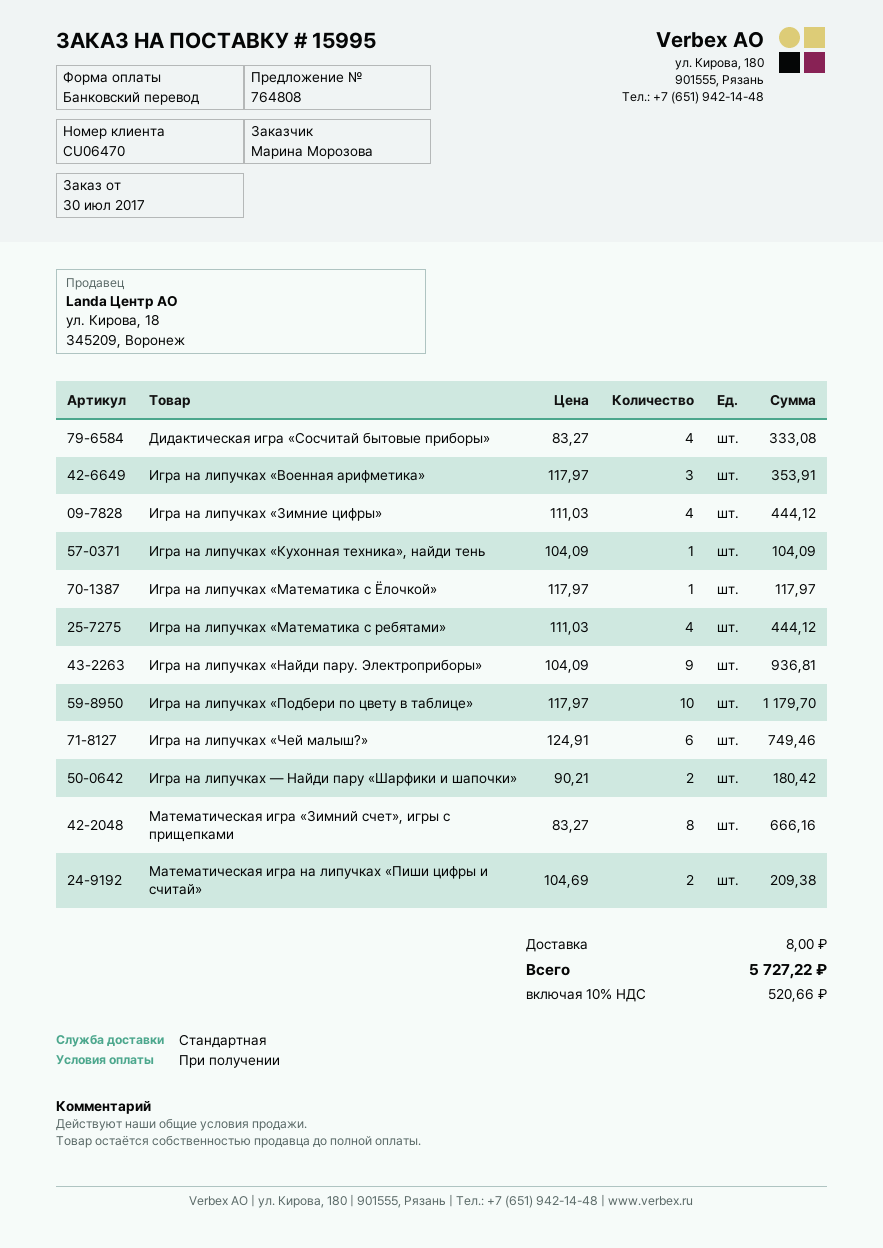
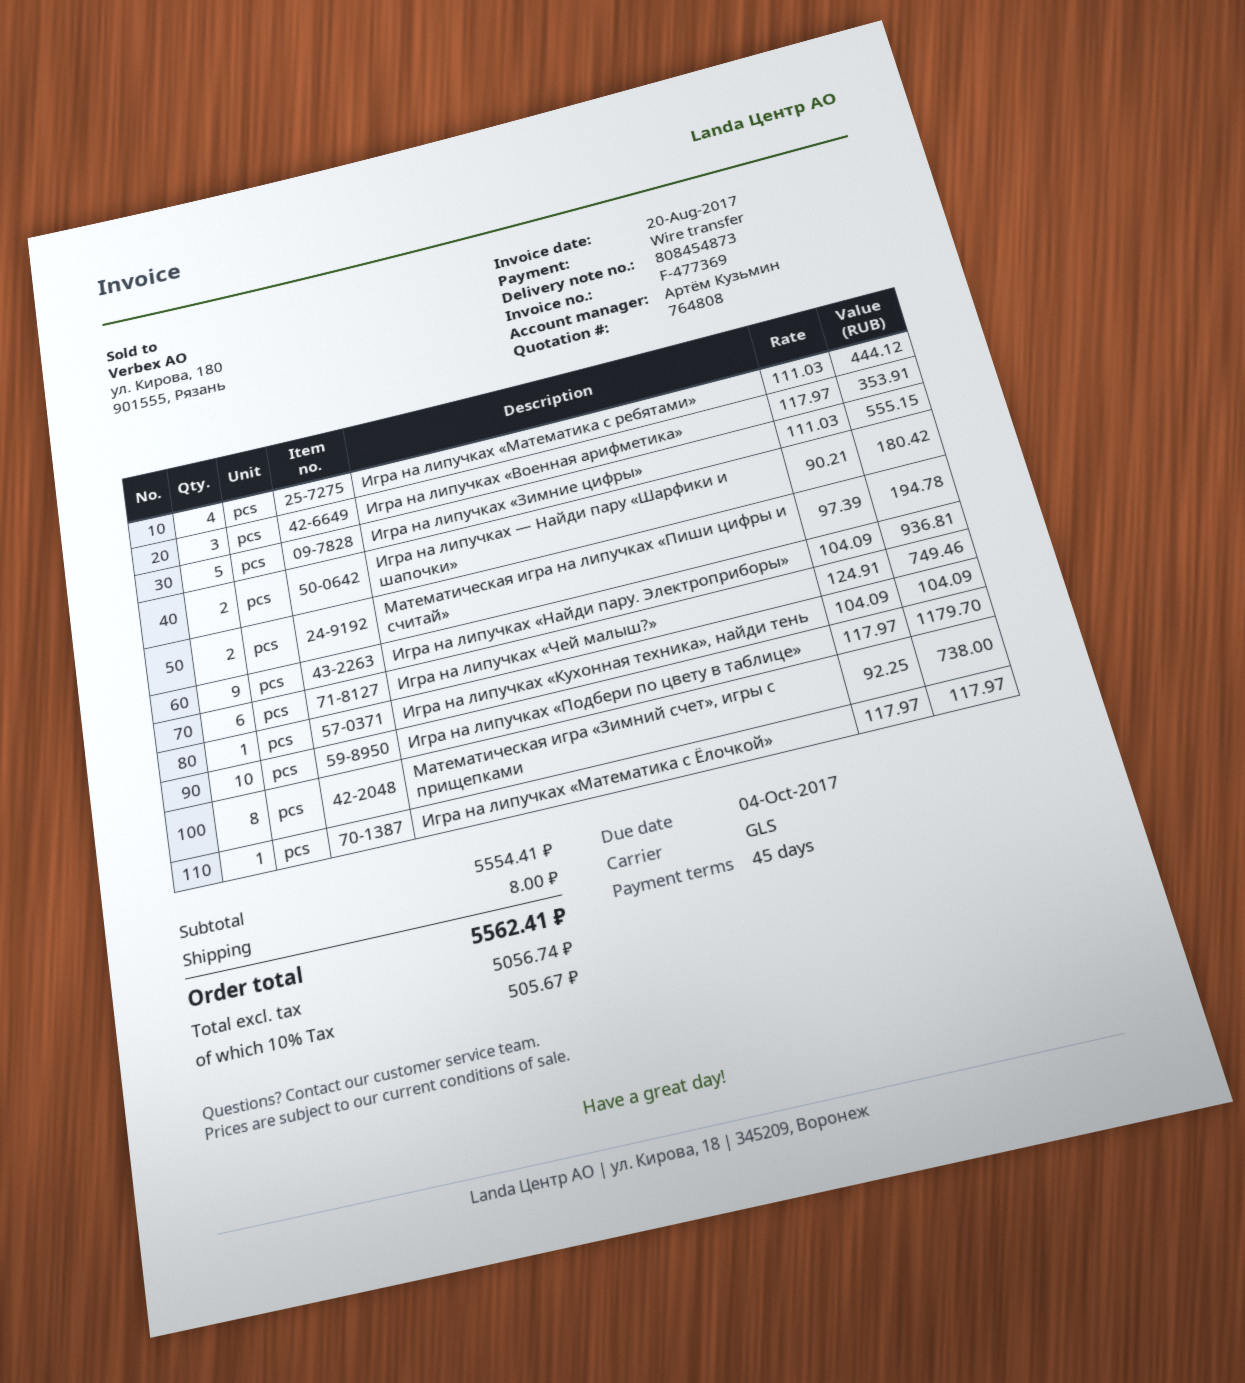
payment terms: on receipt -> 45 days
shipping method: standard -> GLS
Дидактическая игра «Сосчитай бытовые приборы»: 4 x 83.27 = 333.08 -> none
Игра на липучках «Зимние цифры»: 4 x 111.03 = 444.12 -> 5 x 111.03 = 555.15
Математическая игра «Зимний счет», игры с прищепками: 8 x 83.27 = 666.16 -> 8 x 92.25 = 738.00
Математическая игра на липучках «Пиши цифры и считай»: 2 x 104.69 = 209.38 -> 2 x 97.39 = 194.78
tax: 10% = 520.66 -> 10% = 505.67
total: 5727.22 -> 5562.41

